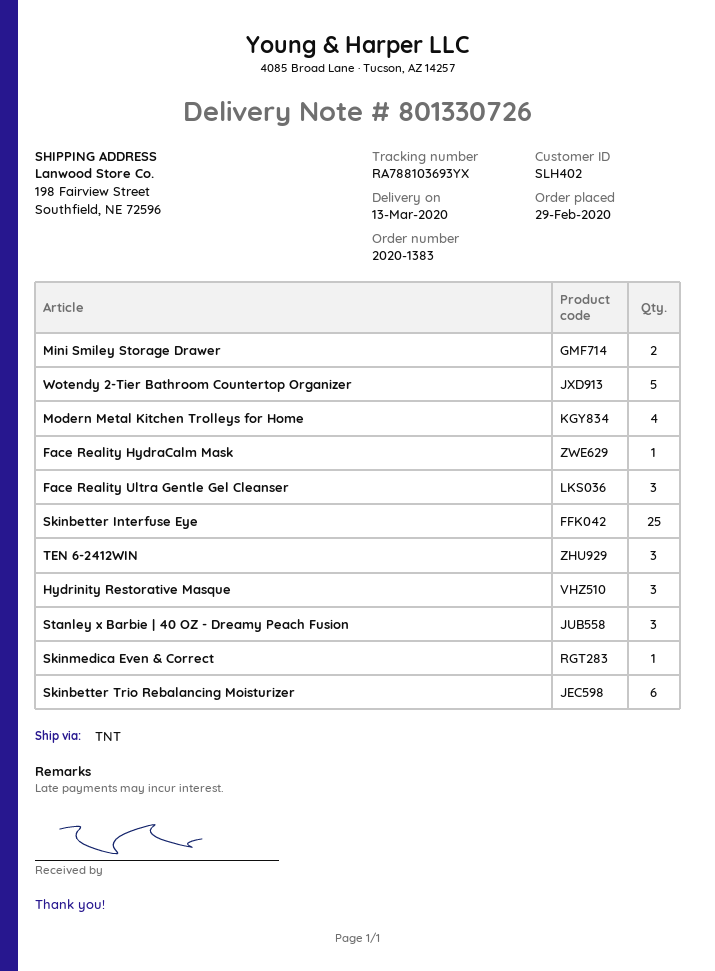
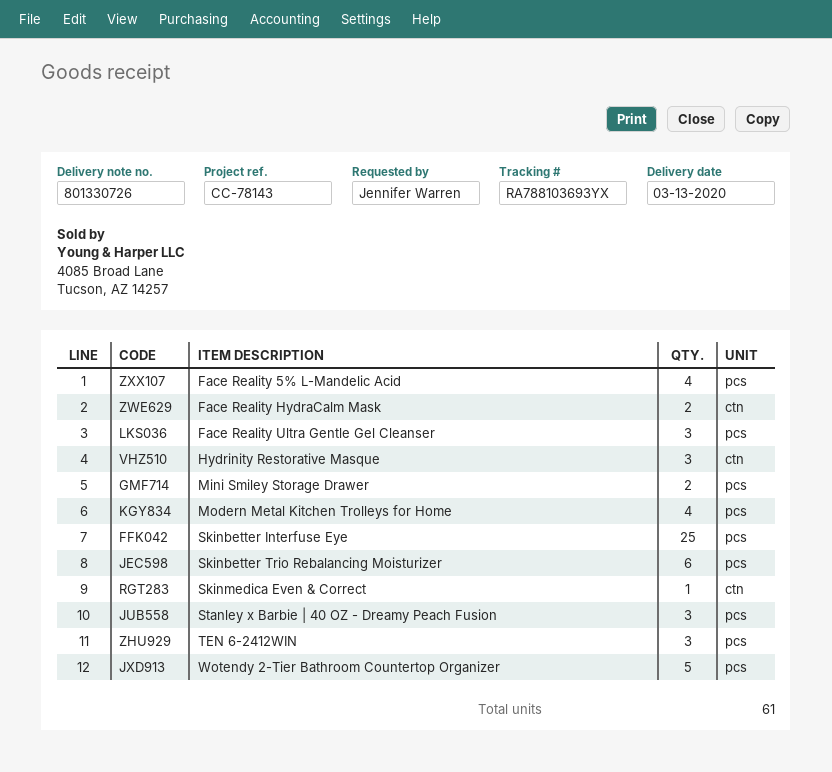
Face Reality HydraCalm Mask: 1 -> 2
Face Reality 5% L-Mandelic Acid: none -> 4

